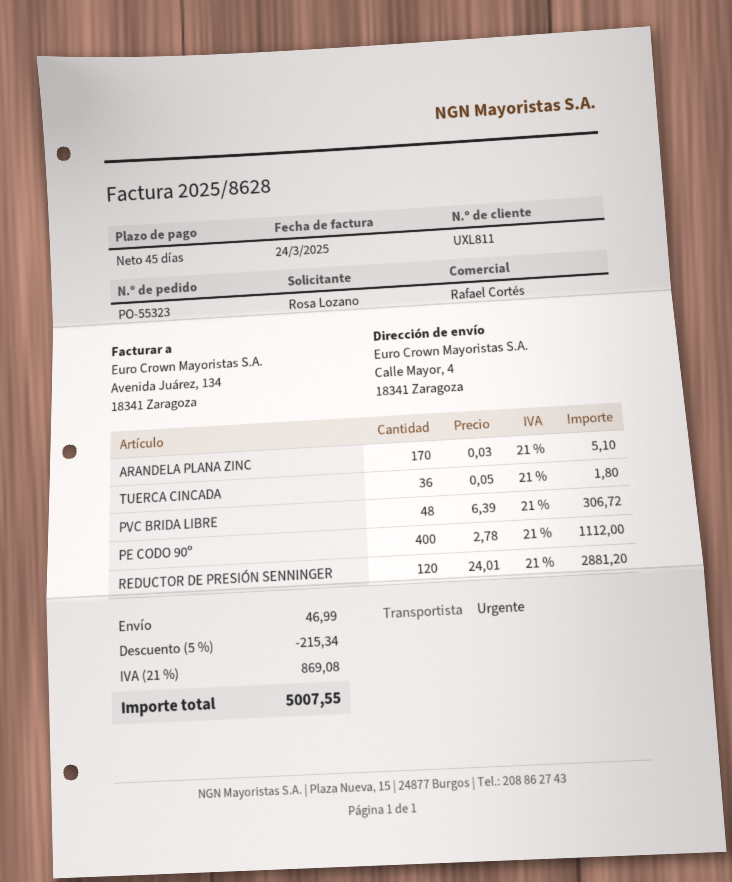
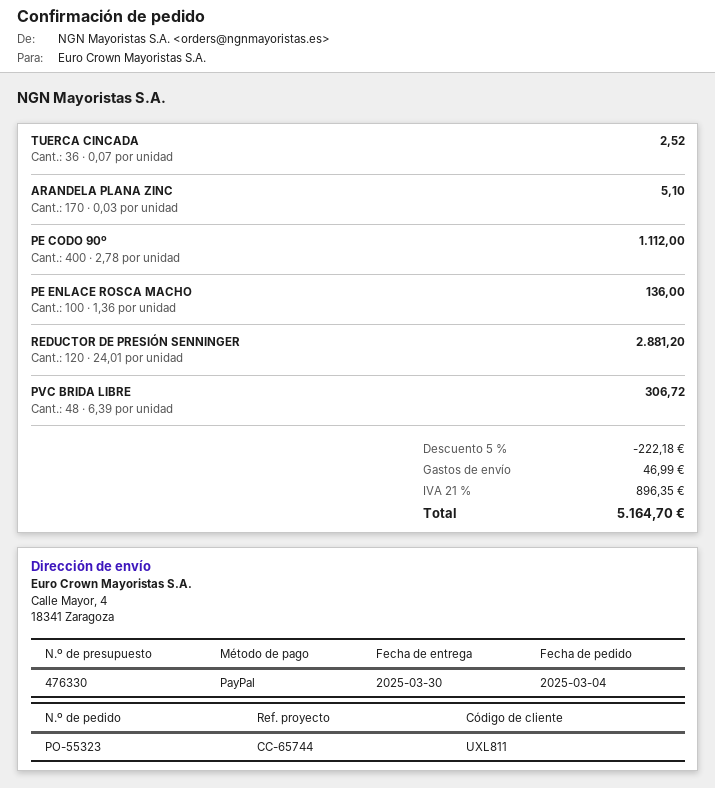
TUERCA CINCADA: 36 x 0.05 = 1.80 -> 36 x 0.07 = 2.52
PE ENLACE ROSCA MACHO: none -> 100 x 1.36 = 136.00
discount: 5% = 215.34 -> 5% = 222.18
tax: 21% = 869.08 -> 21% = 896.35
total: 5007.55 -> 5164.70

